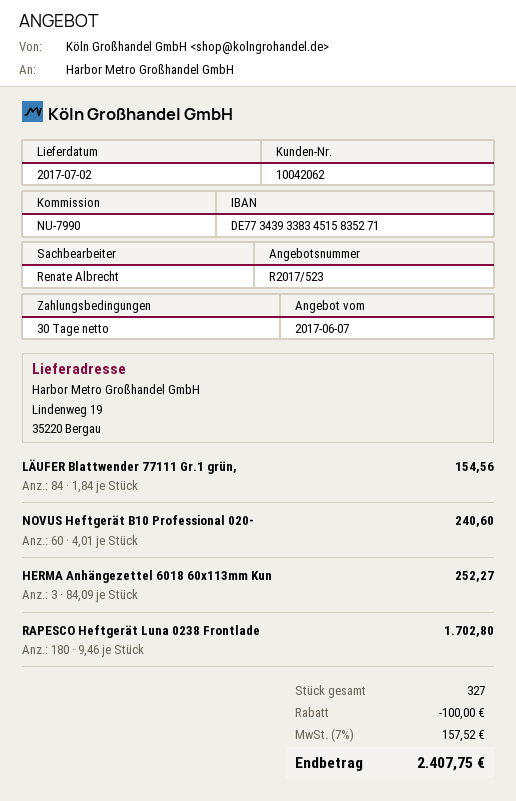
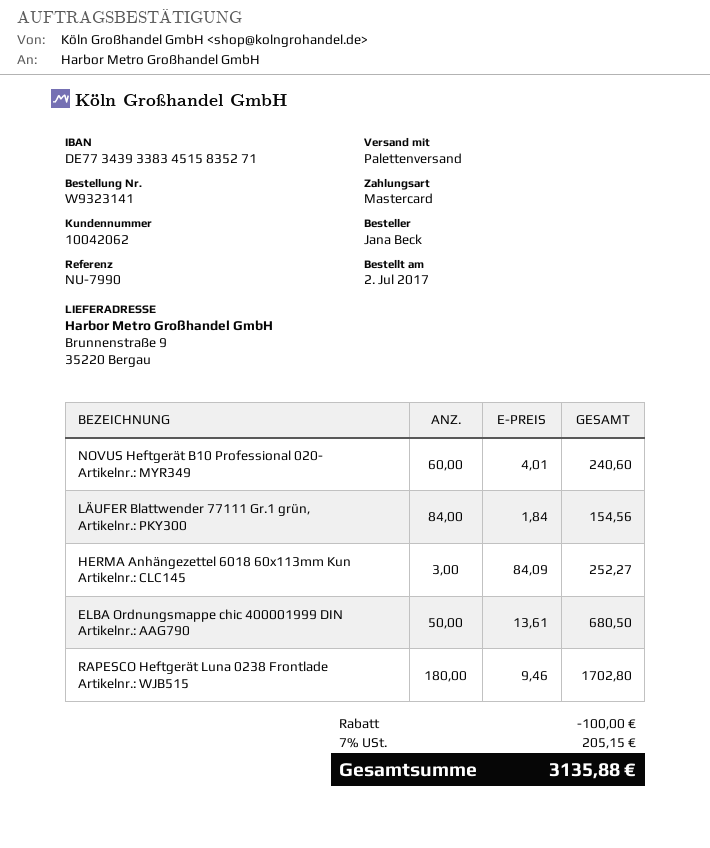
ship to: Lindenweg 19, 35220 Bergau -> Brunnenstraße 9, 35220 Bergau
ELBA Ordnungsmappe chic 400001999 DIN: none -> 50 x 13.61 = 680.50
tax: 7% = 157.52 -> 7% = 205.15
total: 2407.75 -> 3135.88

